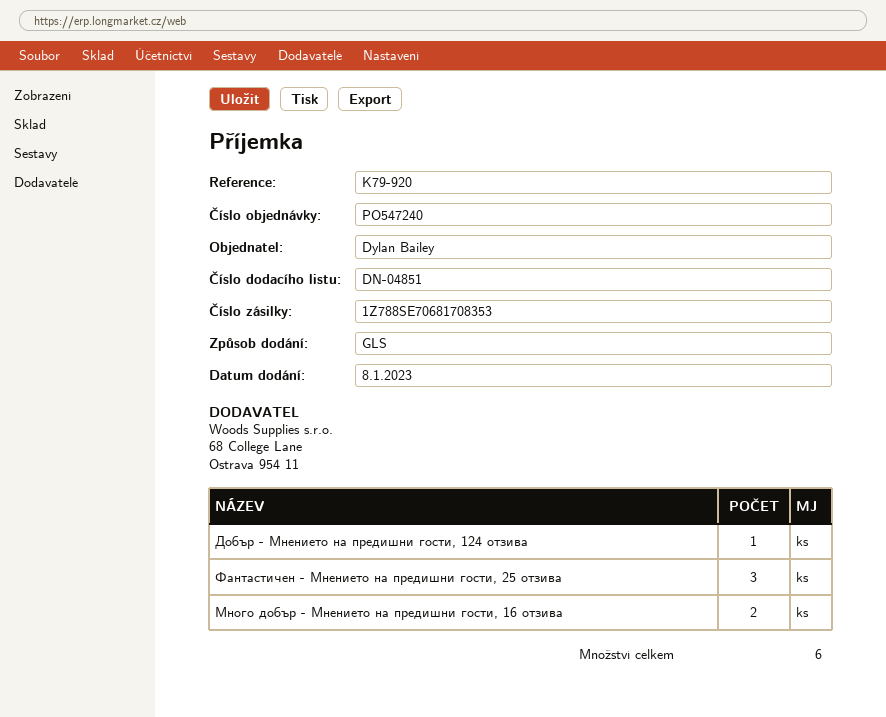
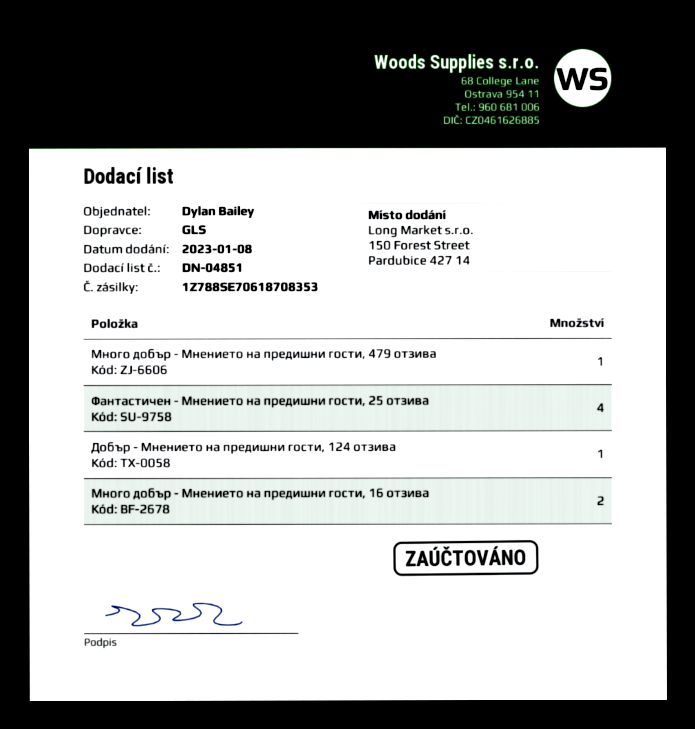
tracking number: 1Z788SE70681708353 -> 1Z788SE70618708353
Фантастичен - Мнението на предишни гости, 25 отзива: 3 -> 4
Много добър - Мнението на предишни гости, 479 отзива: none -> 1

